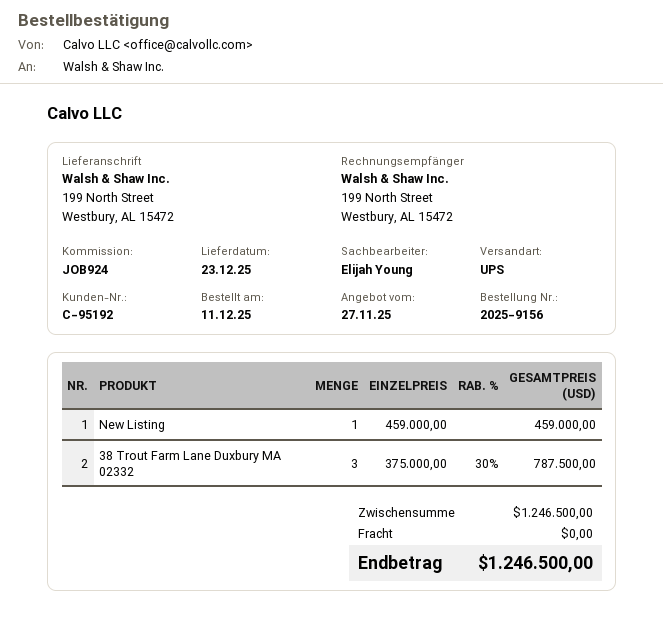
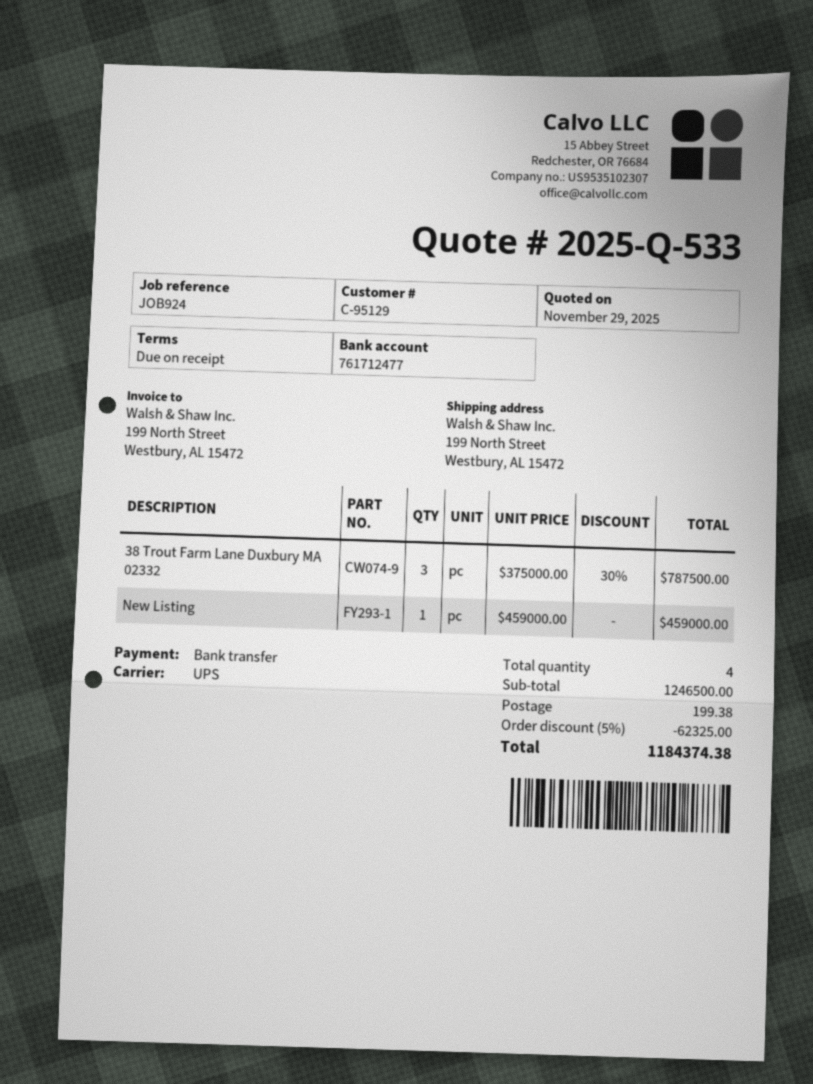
quote date: 2025-11-27 -> 2025-11-29
customer number: C-95192 -> C-95129
discount: none -> 5% = 62325.00
shipping: 0.00 -> 199.38
total: 1246500.00 -> 1184374.38

